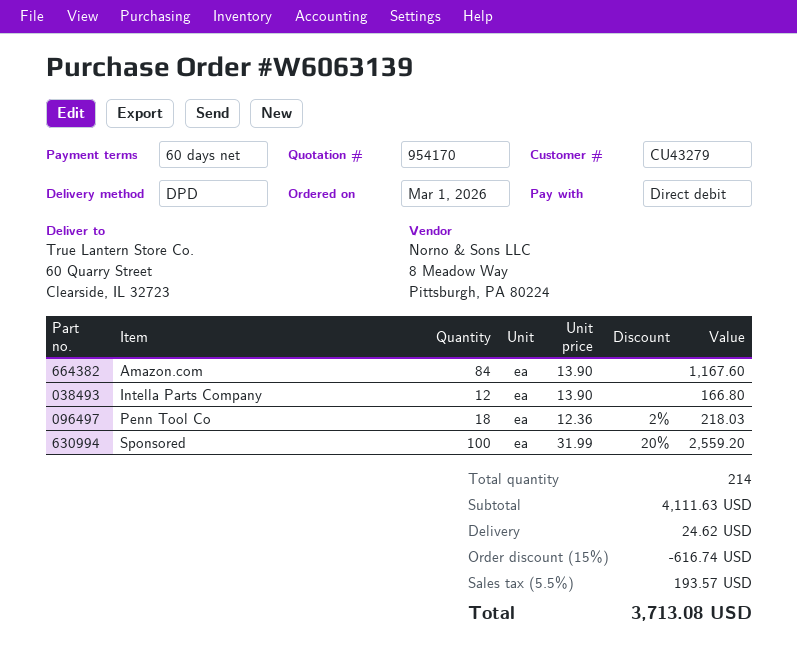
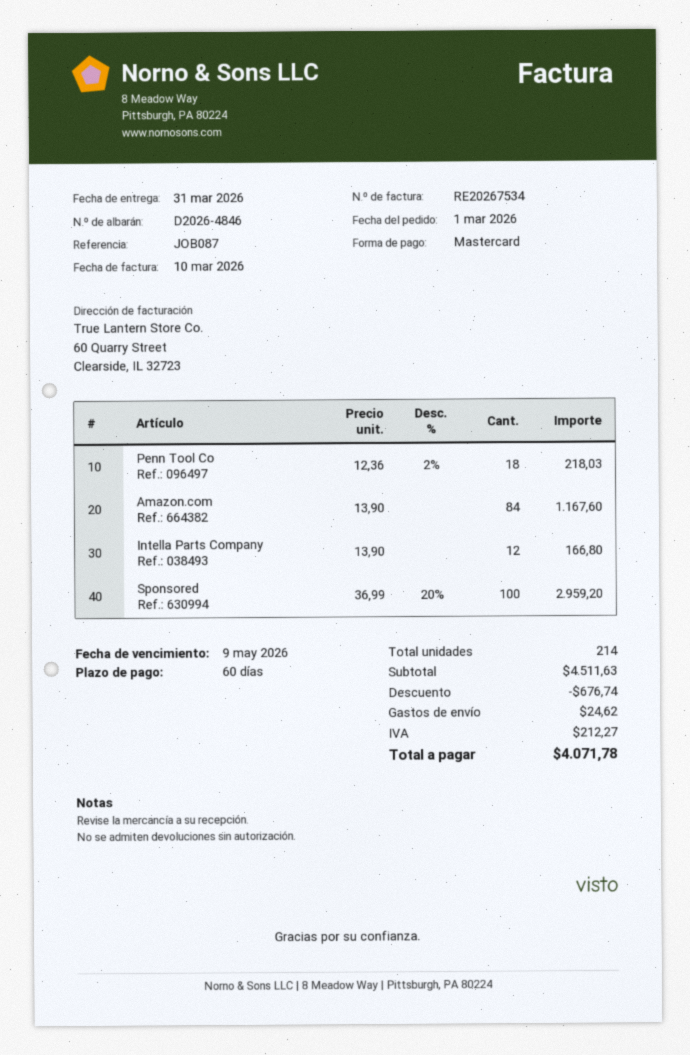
payment method: direct debit -> Mastercard
Sponsored: 100 x 31.99 - 20% = 2559.20 -> 100 x 36.99 - 20% = 2959.20
subtotal: 4111.63 -> 4511.63
discount: 616.74 -> 676.74
tax: 193.57 -> 212.27
total: 3713.08 -> 4071.78

